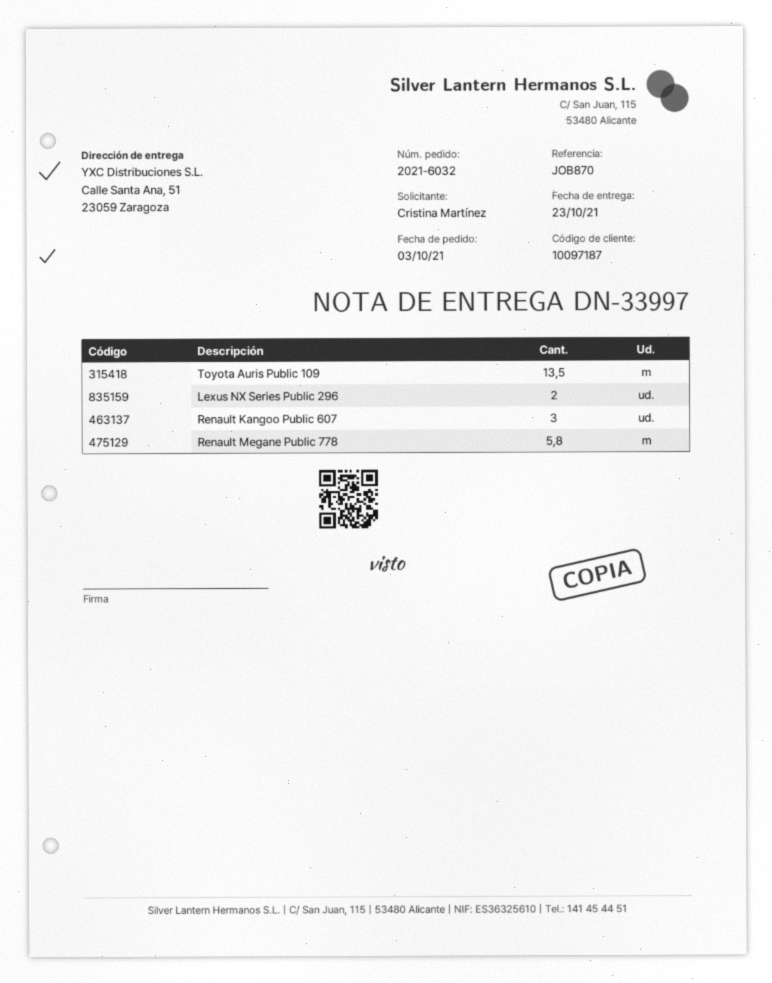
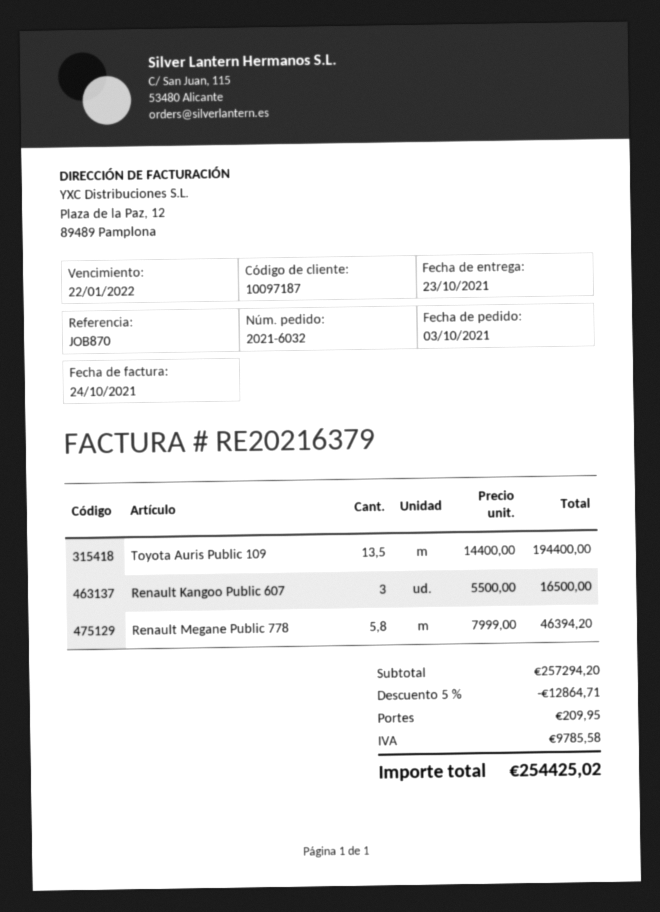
Lexus NX Series Public 296: 2 -> none

